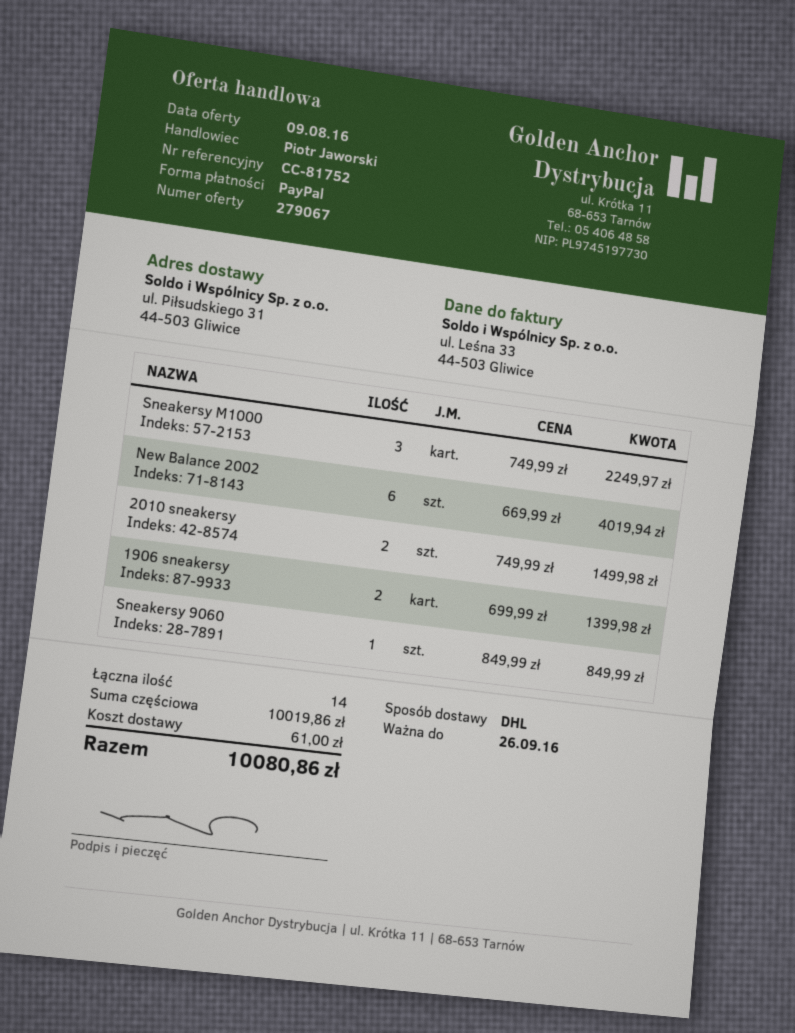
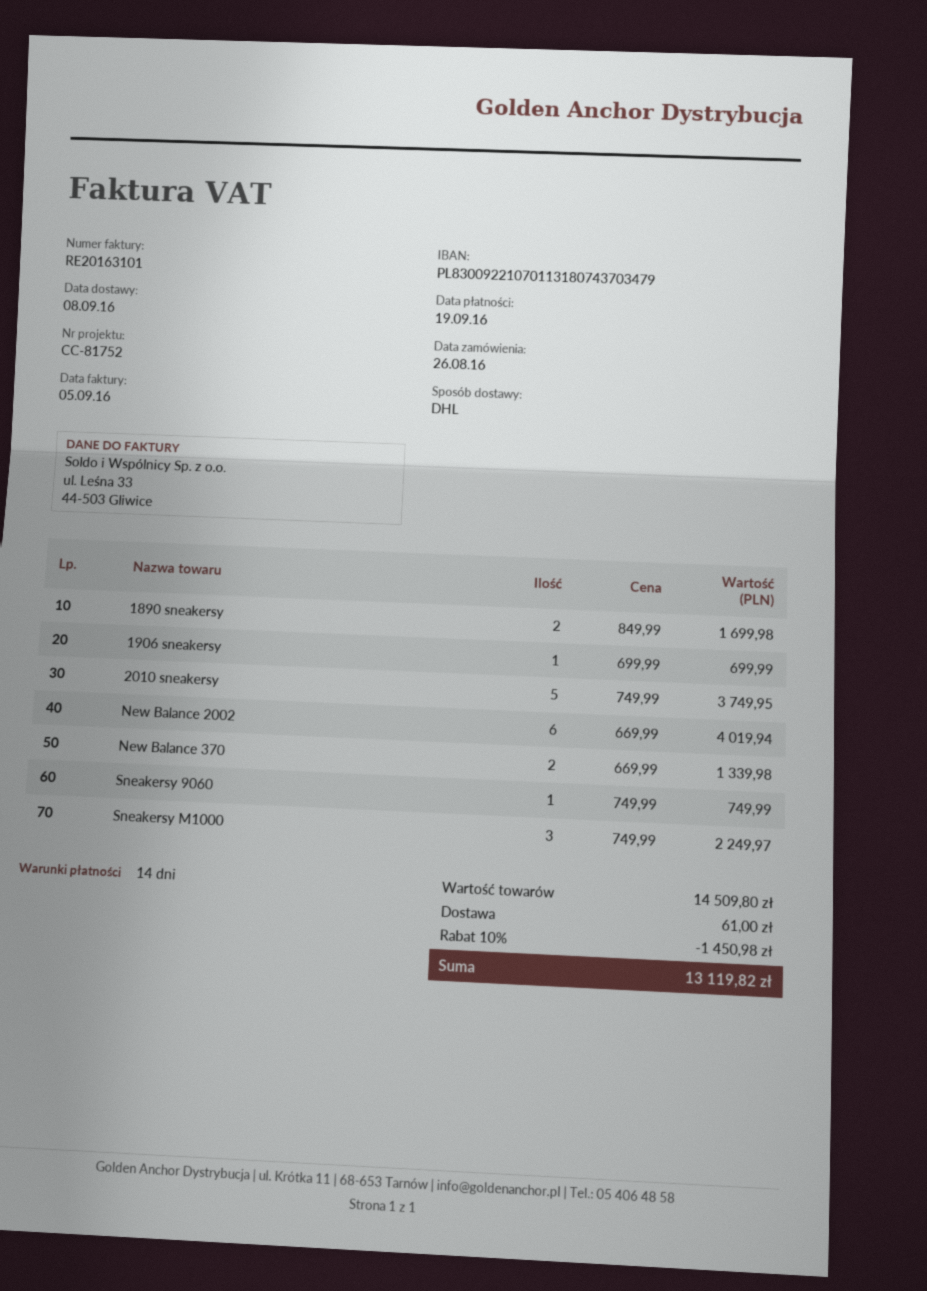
2010 sneakersy: 2 x 749.99 = 1499.98 -> 5 x 749.99 = 3749.95
1906 sneakersy: 2 x 699.99 = 1399.98 -> 1 x 699.99 = 699.99
Sneakersy 9060: 1 x 849.99 = 849.99 -> 1 x 749.99 = 749.99
1890 sneakersy: none -> 2 x 849.99 = 1699.98
New Balance 370: none -> 2 x 669.99 = 1339.98
subtotal: 10019.86 -> 14509.80
discount: none -> 10% = 1450.98
total: 10080.86 -> 13119.82

